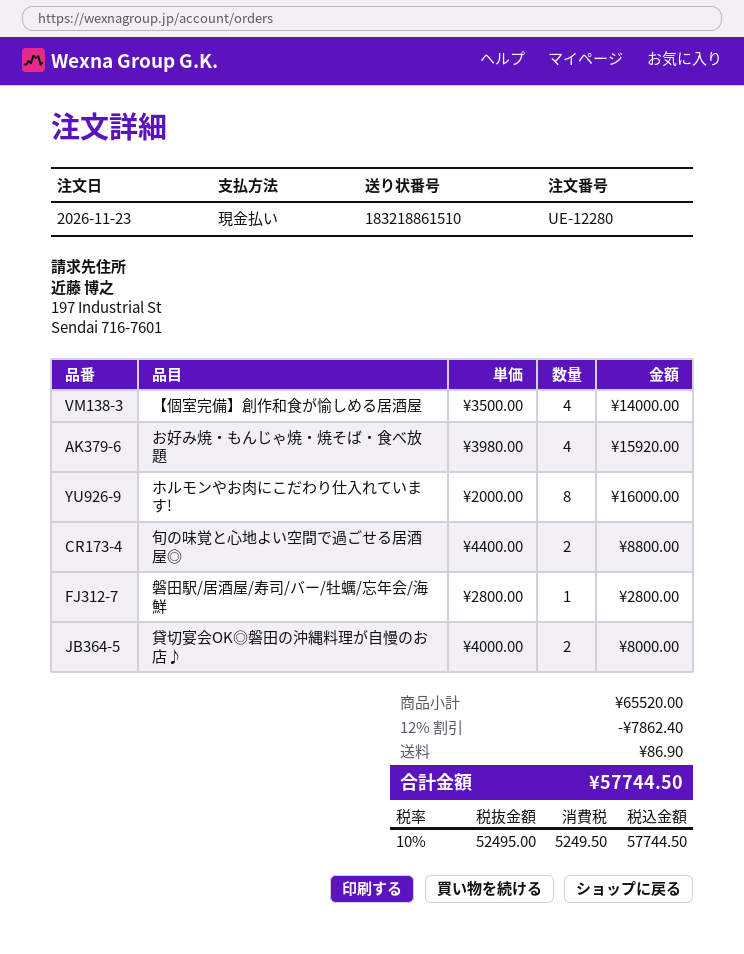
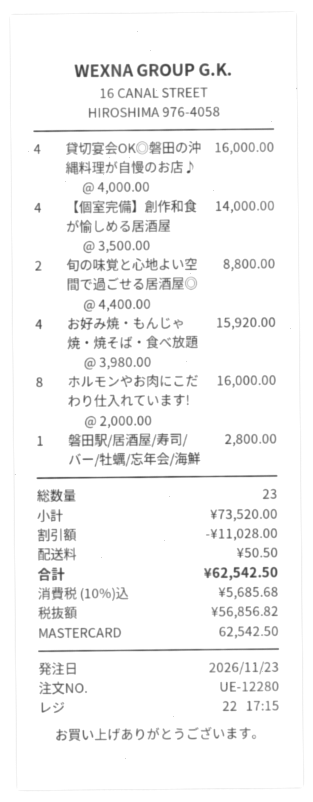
payment method: cash -> Mastercard
貸切宴会OK◎磐田の沖縄料理が自慢のお店♪: 2 x 4000.00 = 8000.00 -> 4 x 4000.00 = 16000.00
subtotal: 65520.00 -> 73520.00
discount: 7862.40 -> 11028.00
shipping: 86.90 -> 50.50
net: 52495.00 -> 56856.82
tax: 10% = 5249.50 -> 10% = 5685.68
total: 57744.50 -> 62542.50

